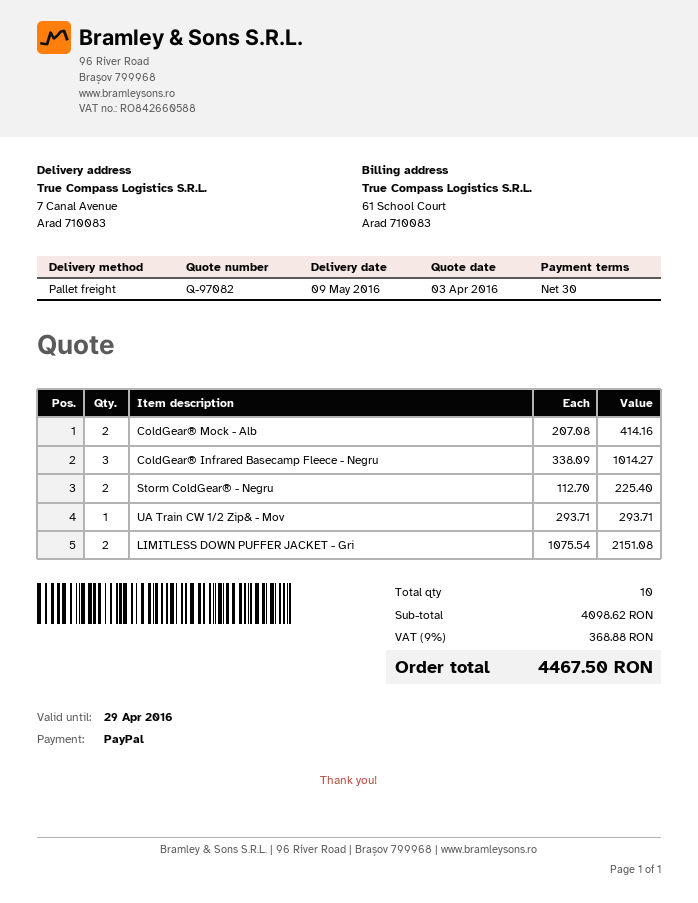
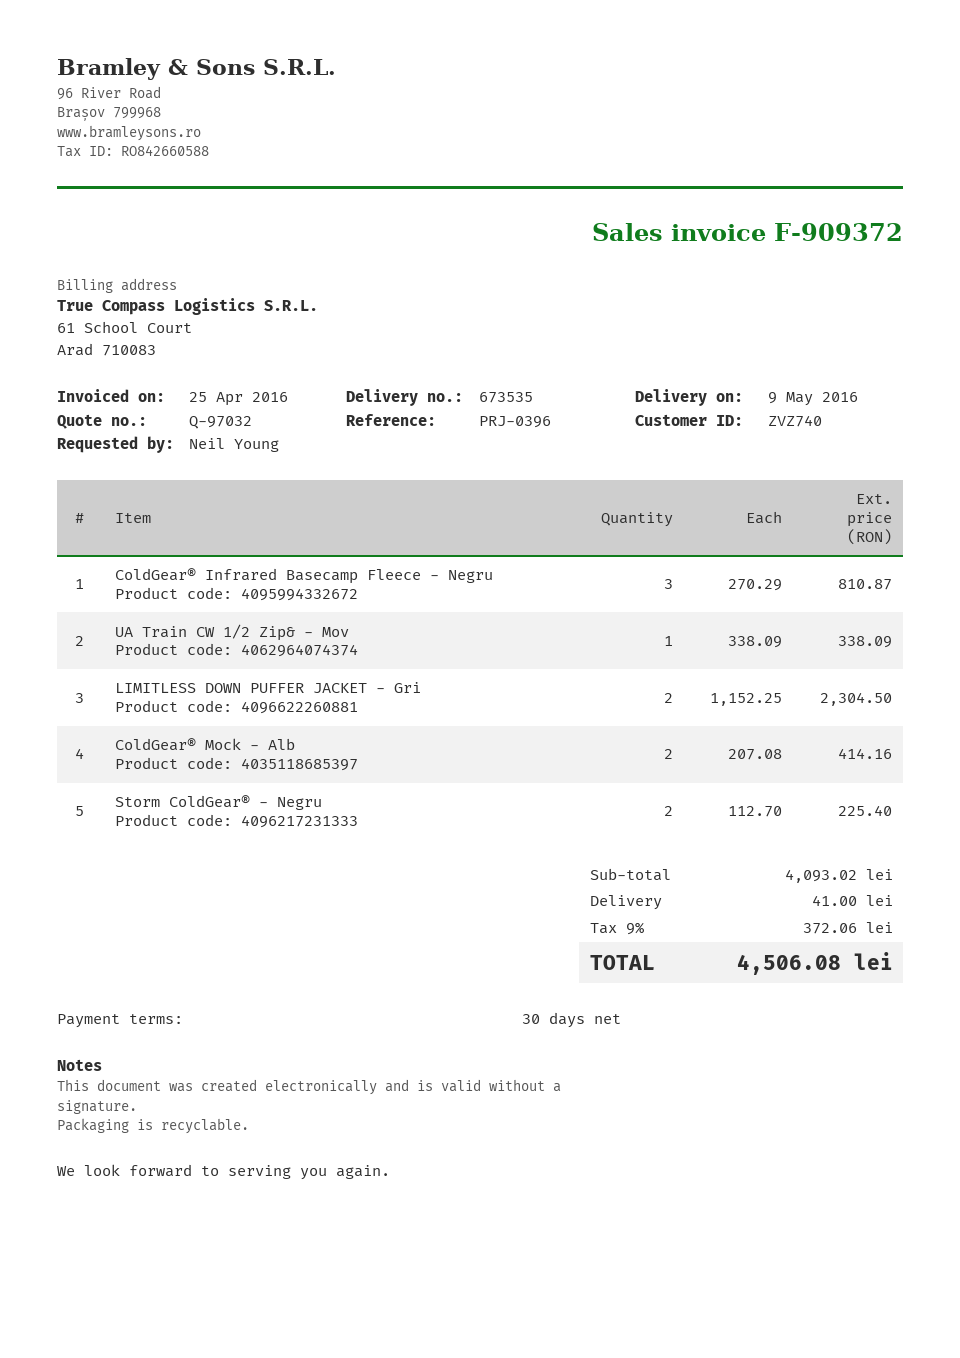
quote number: Q-97082 -> Q-97032
ColdGear® Infrared Basecamp Fleece - Negru: 3 x 338.09 = 1014.27 -> 3 x 270.29 = 810.87
UA Train CW 1/2 Zip& - Mov: 1 x 293.71 = 293.71 -> 1 x 338.09 = 338.09
LIMITLESS DOWN PUFFER JACKET - Gri: 2 x 1075.54 = 2151.08 -> 2 x 1152.25 = 2304.50
subtotal: 4098.62 -> 4093.02
shipping: none -> 41.00
tax: 9% = 368.88 -> 9% = 372.06
total: 4467.50 -> 4506.08

